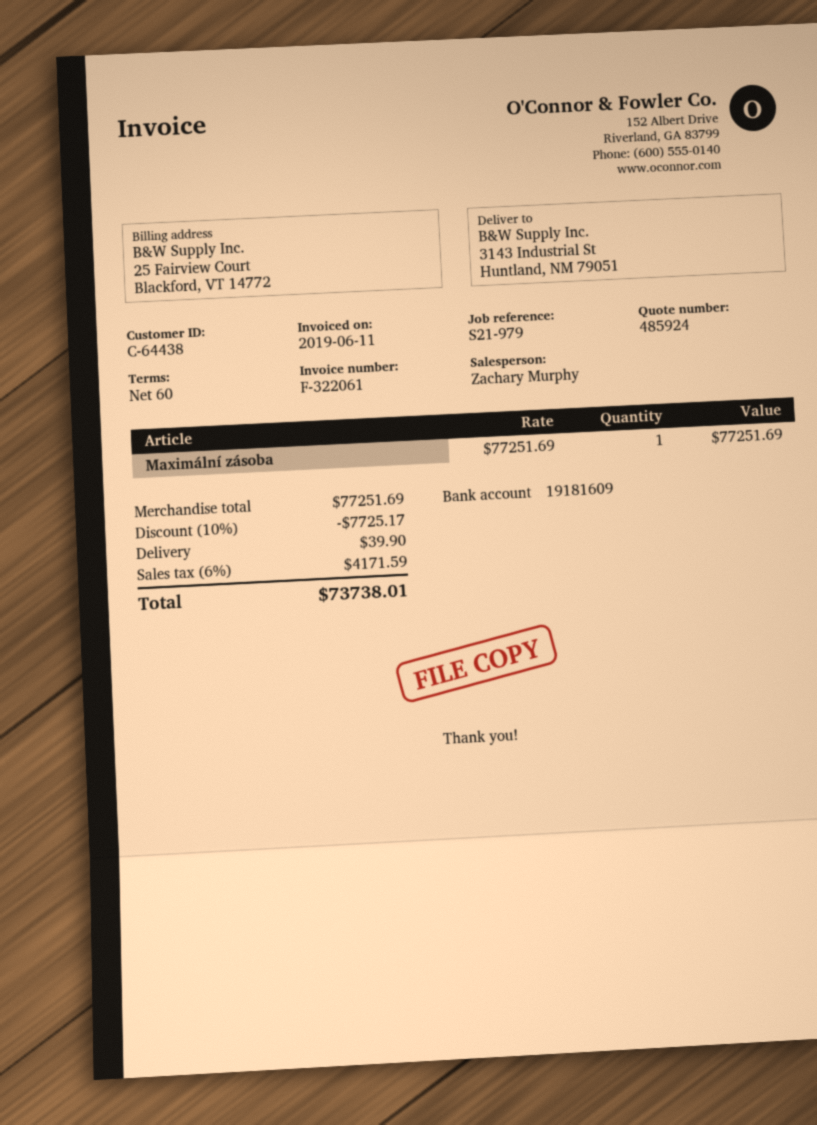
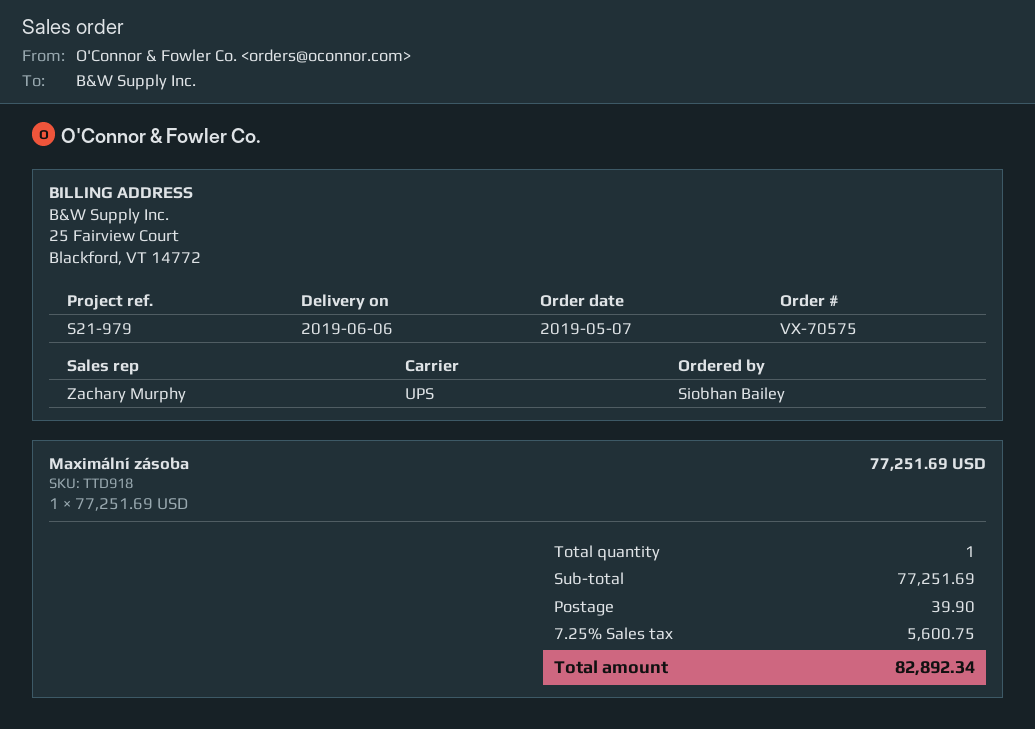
discount: 10% = 7725.17 -> none
tax: 6% = 4171.59 -> 7.25% = 5600.75
total: 73738.01 -> 82892.34

